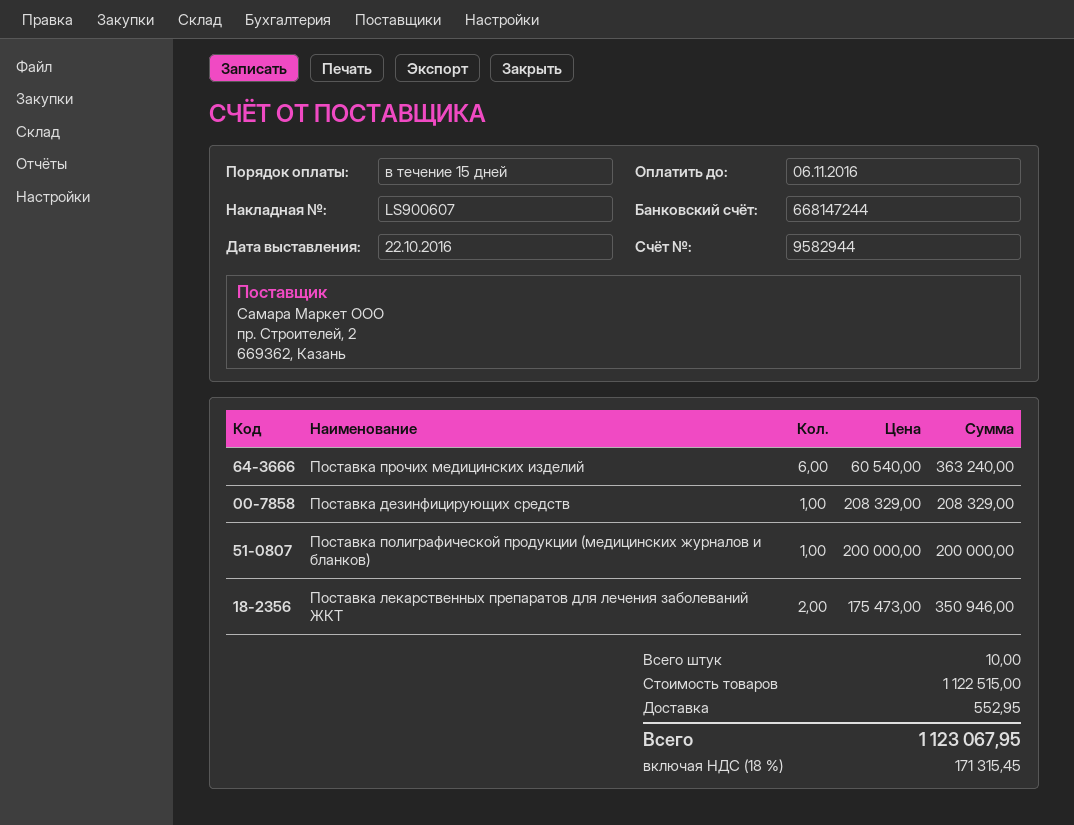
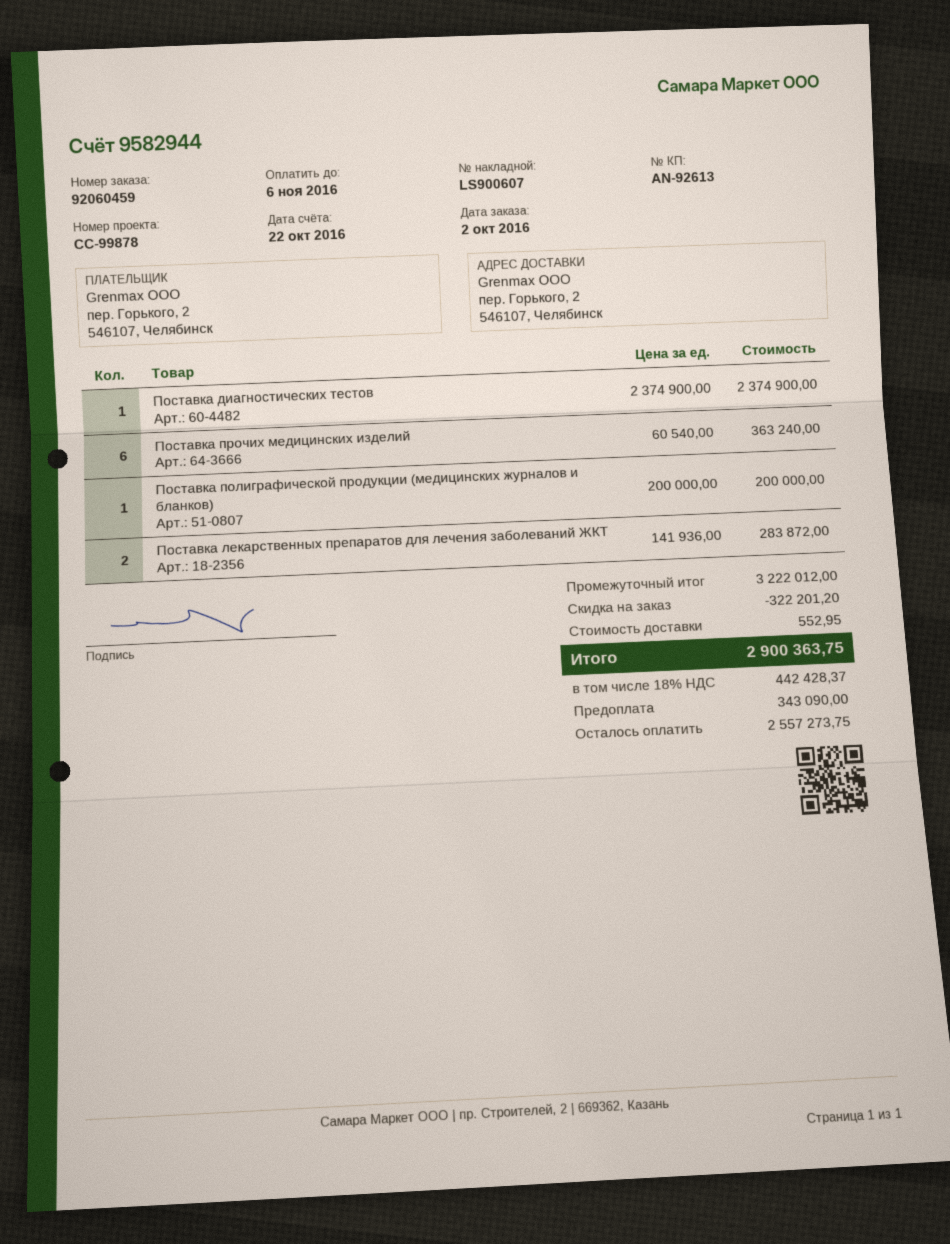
Поставка дезинфицирующих средств: 1 x 208329.00 = 208329.00 -> none
Поставка лекарственных препаратов для лечения заболеваний ЖКТ: 2 x 175473.00 = 350946.00 -> 2 x 141936.00 = 283872.00
Поставка диагностических тестов: none -> 1 x 2374900.00 = 2374900.00
subtotal: 1122515.00 -> 3222012.00
discount: none -> 322201.20
tax: 18% = 171315.45 -> 18% = 442428.37
total: 1123067.95 -> 2900363.75

